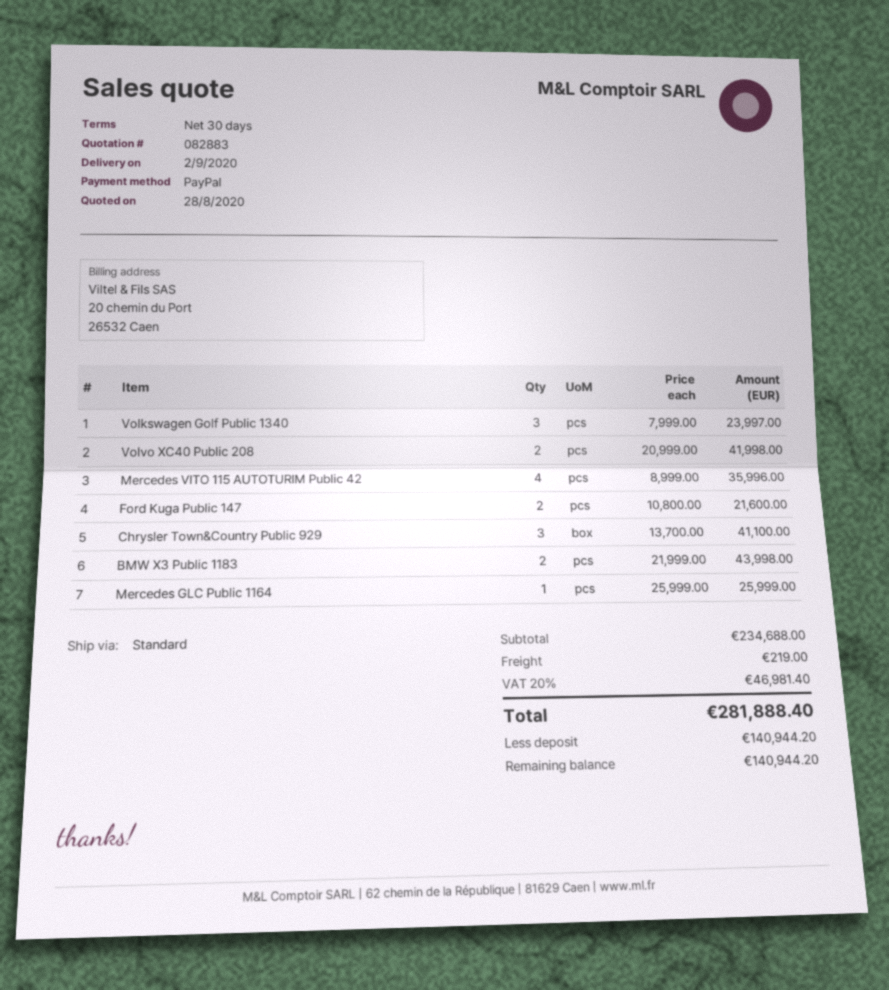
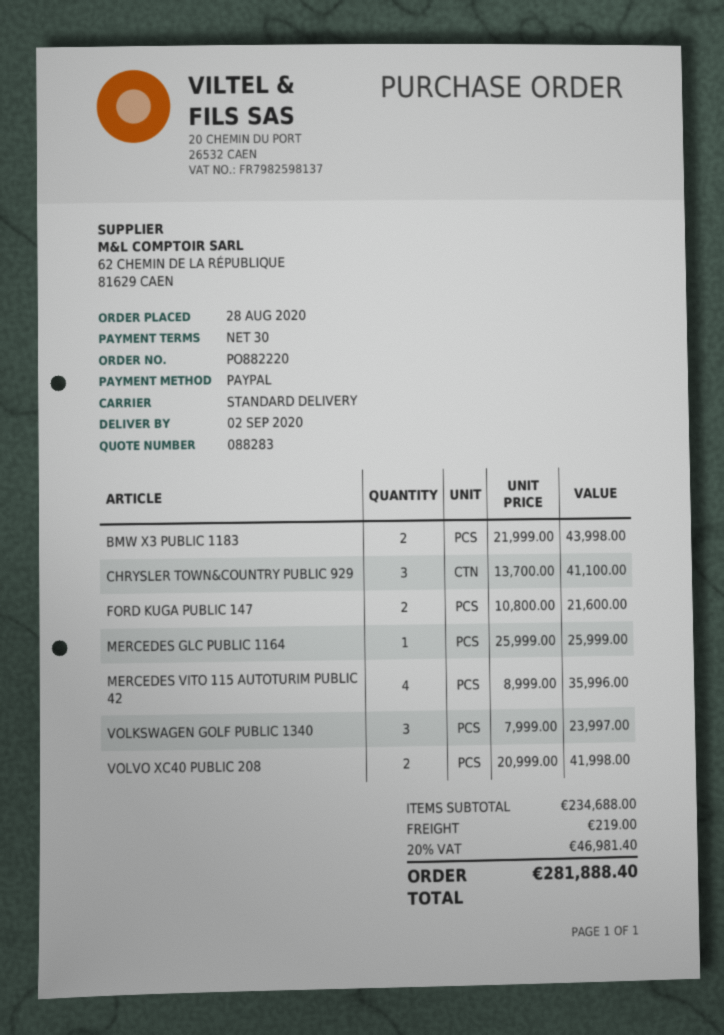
quote number: 082883 -> 088283

